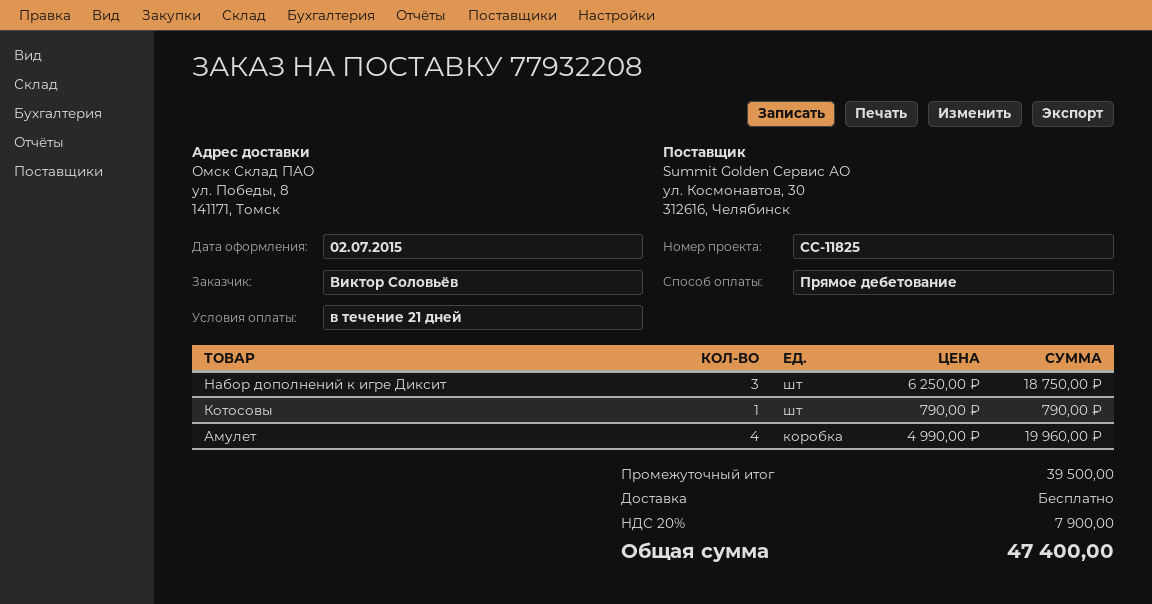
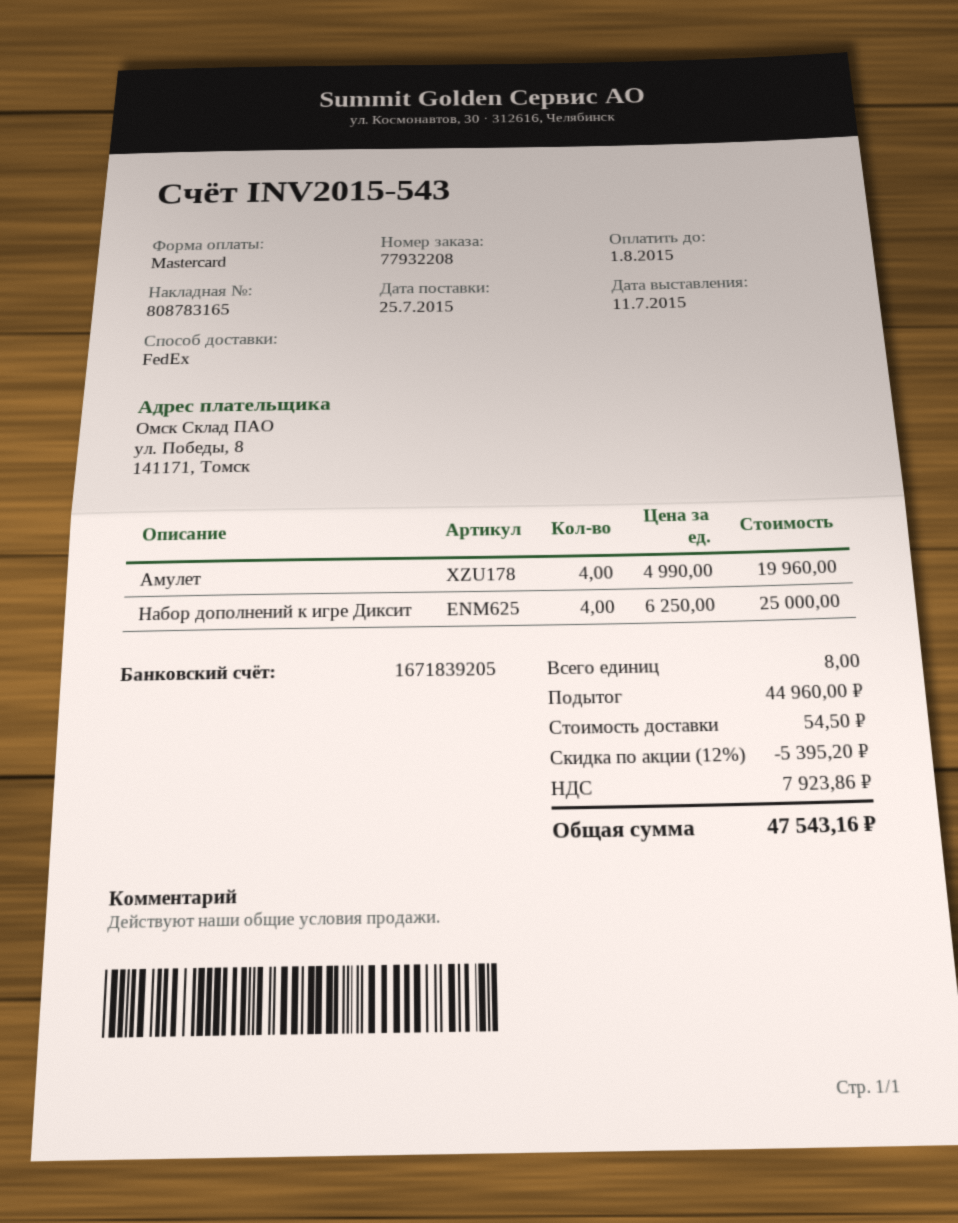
payment method: direct debit -> Mastercard
Набор дополнений к игре Диксит: 3 x 6250.00 = 18750.00 -> 4 x 6250.00 = 25000.00
Котосовы: 1 x 790.00 = 790.00 -> none
subtotal: 39500.00 -> 44960.00
discount: none -> 12% = 5395.20
shipping: 0.00 -> 54.50
tax: 7900.00 -> 7923.86
total: 47400.00 -> 47543.16

